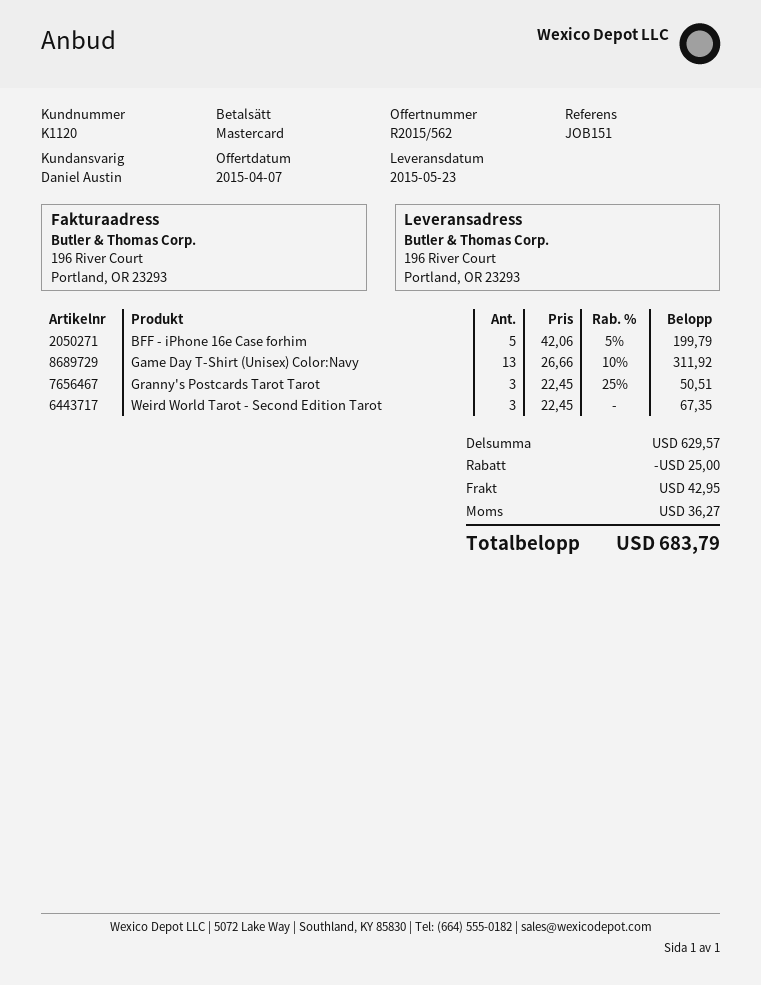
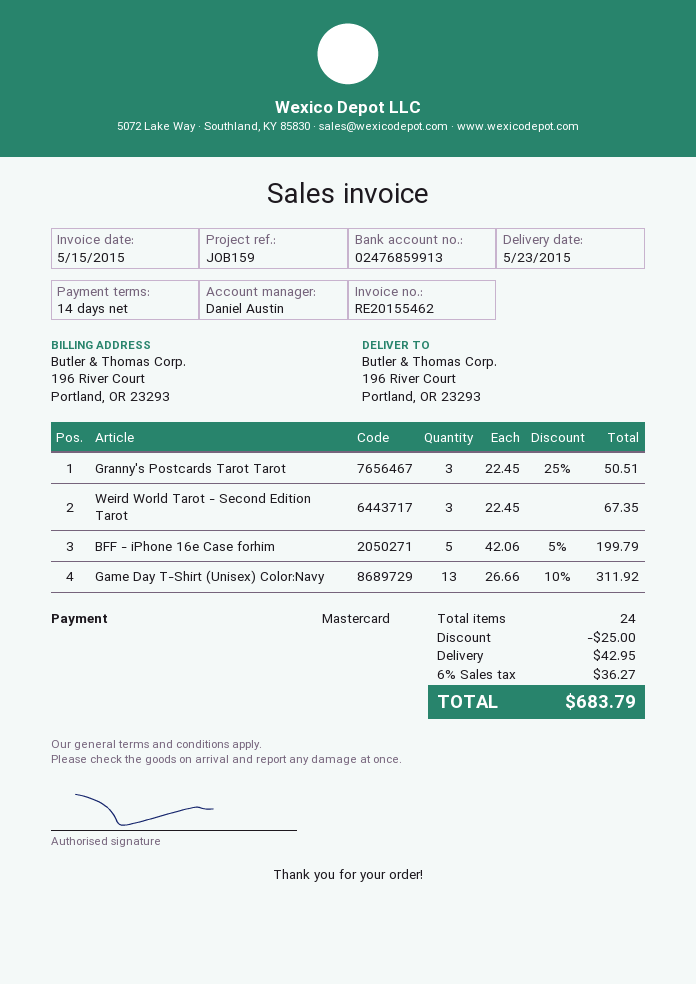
reference: JOB151 -> JOB159

